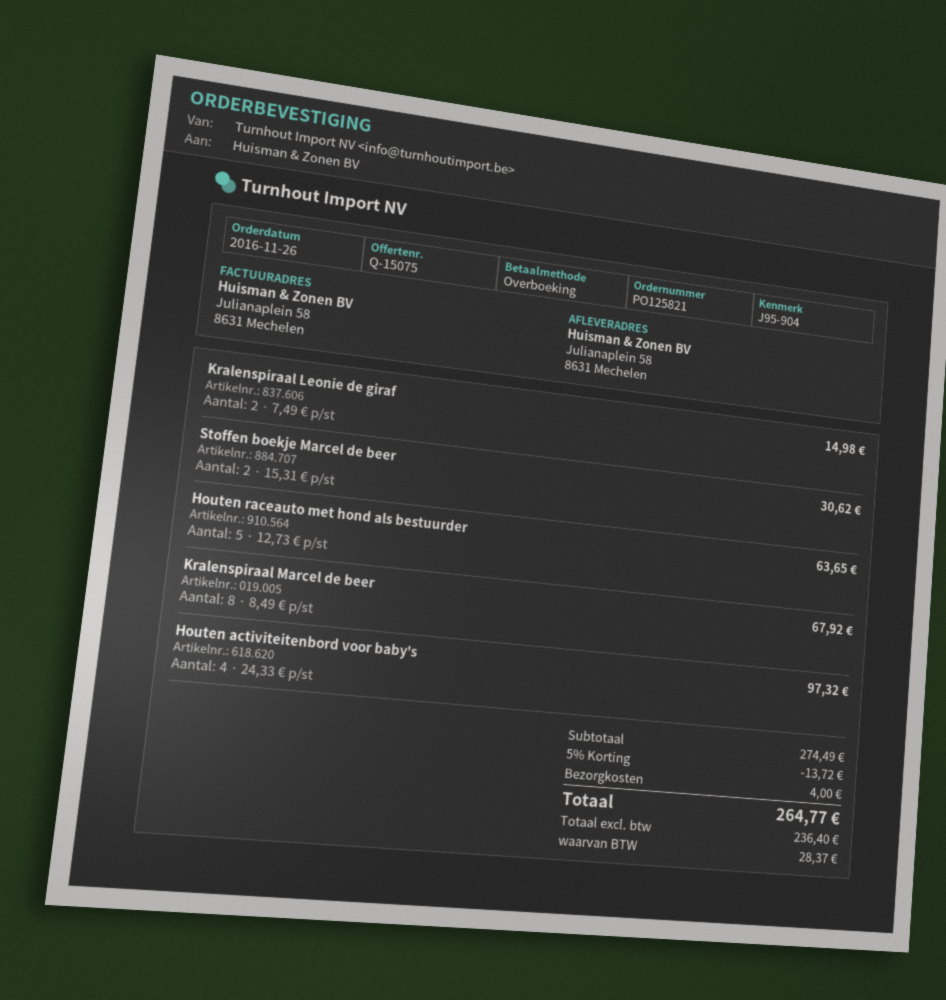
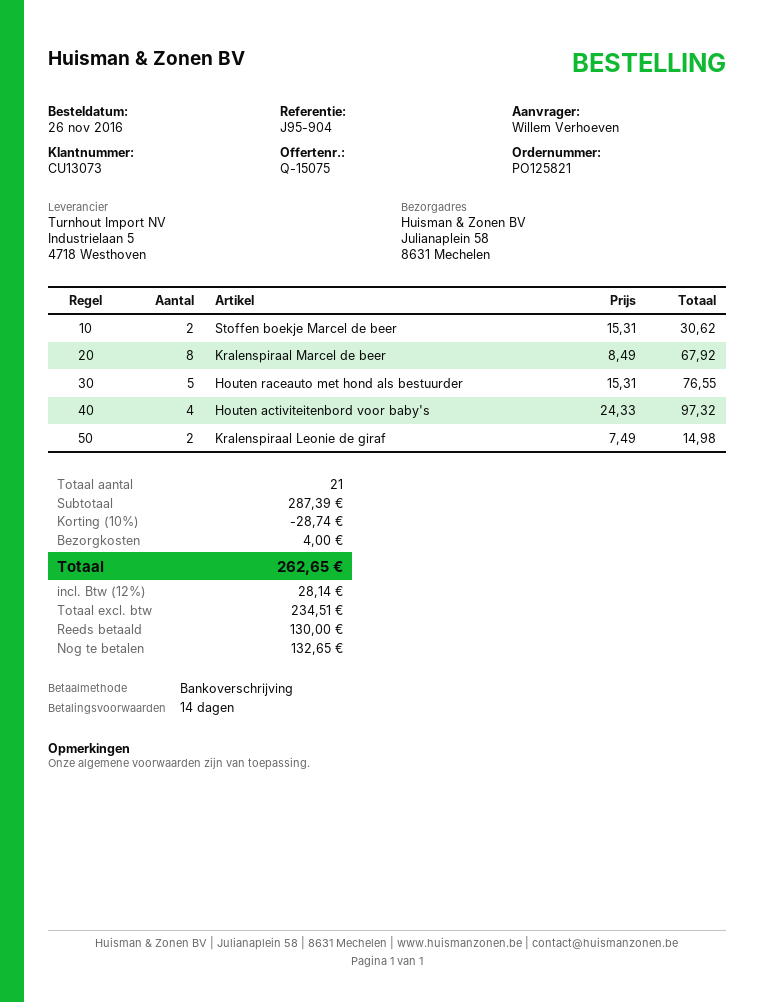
Houten raceauto met hond als bestuurder: 5 x 12.73 = 63.65 -> 5 x 15.31 = 76.55
subtotal: 274.49 -> 287.39
discount: 5% = 13.72 -> 10% = 28.74
net: 236.40 -> 234.51
tax: 28.37 -> 28.14
total: 264.77 -> 262.65

